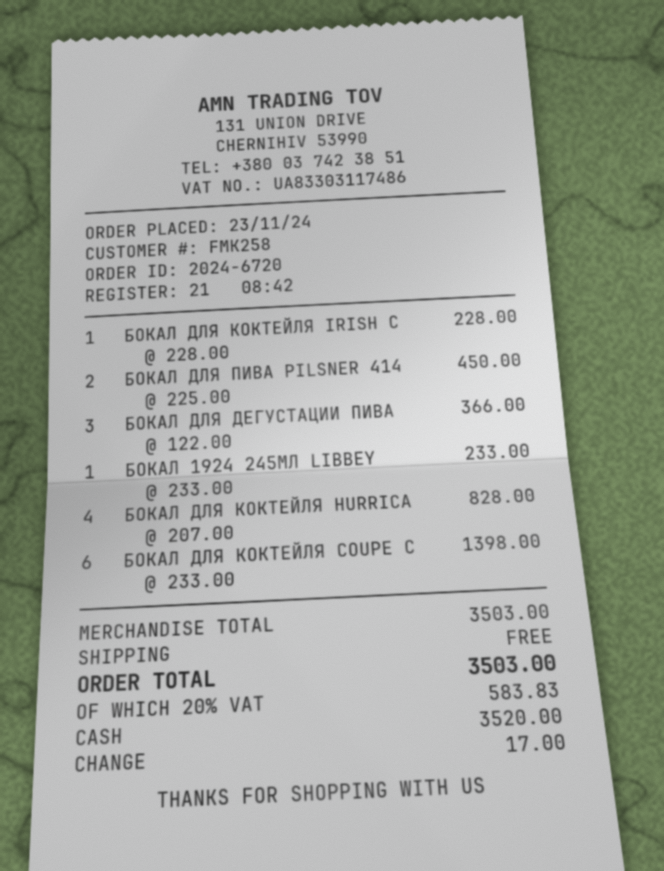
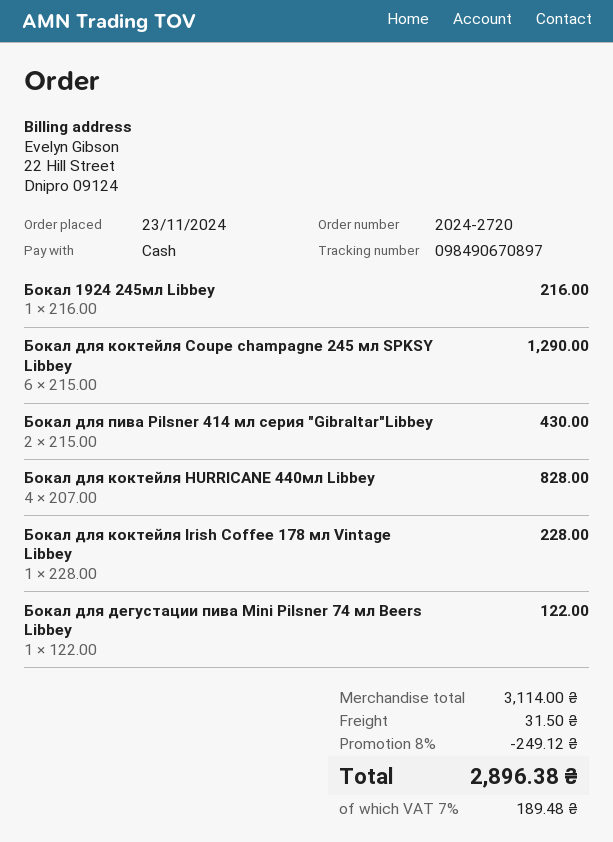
order number: 2024-6720 -> 2024-2720
БОКАЛ ДЛЯ ПИВА PILSNER 414: 2 x 225.00 = 450.00 -> 2 x 215.00 = 430.00
БОКАЛ ДЛЯ ДЕГУСТАЦИИ ПИВА: 3 x 122.00 = 366.00 -> 1 x 122.00 = 122.00
БОКАЛ 1924 245МЛ LIBBEY: 1 x 233.00 = 233.00 -> 1 x 216.00 = 216.00
БОКАЛ ДЛЯ КОКТЕЙЛЯ COUPE C: 6 x 233.00 = 1398.00 -> 6 x 215.00 = 1290.00
subtotal: 3503.00 -> 3114.00
discount: none -> 8% = 249.12
shipping: 0.00 -> 31.50
tax: 20% = 583.83 -> 7% = 189.48
total: 3503.00 -> 2896.38

